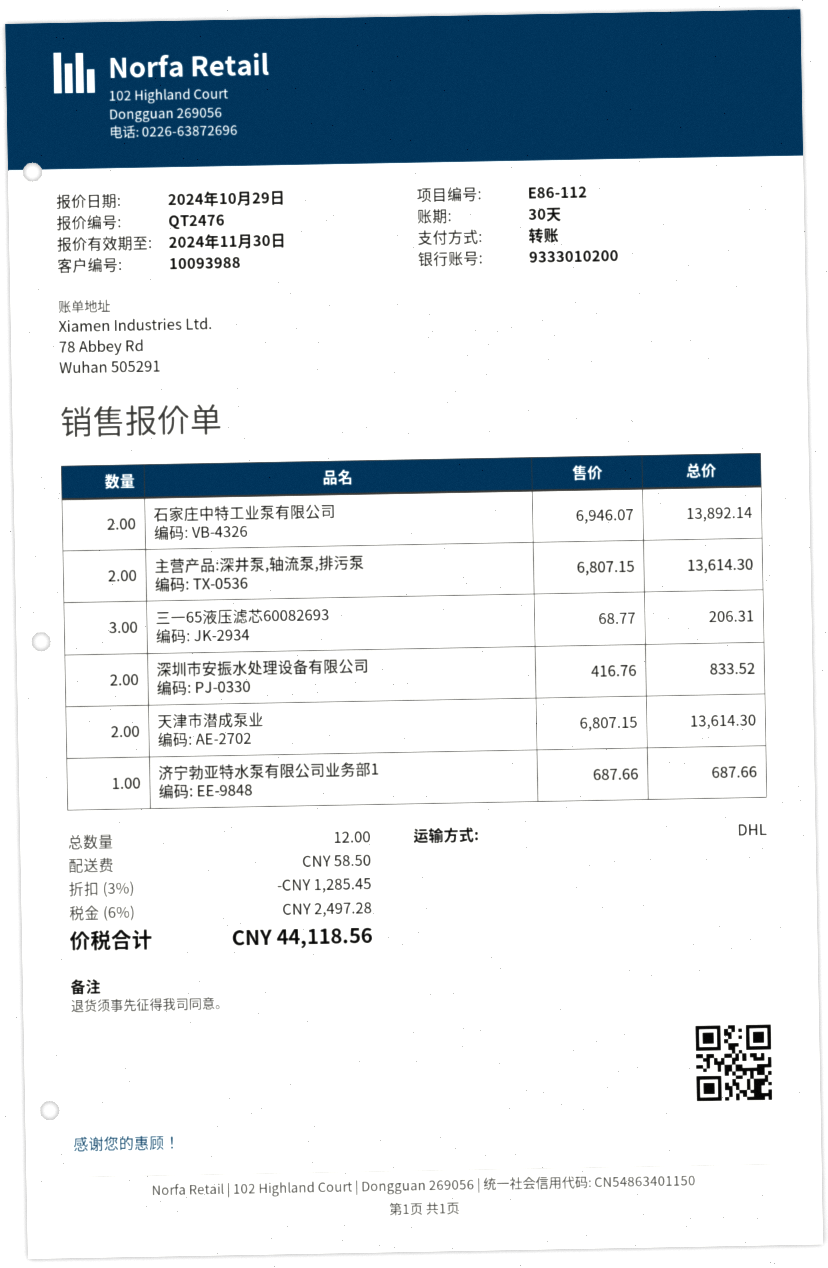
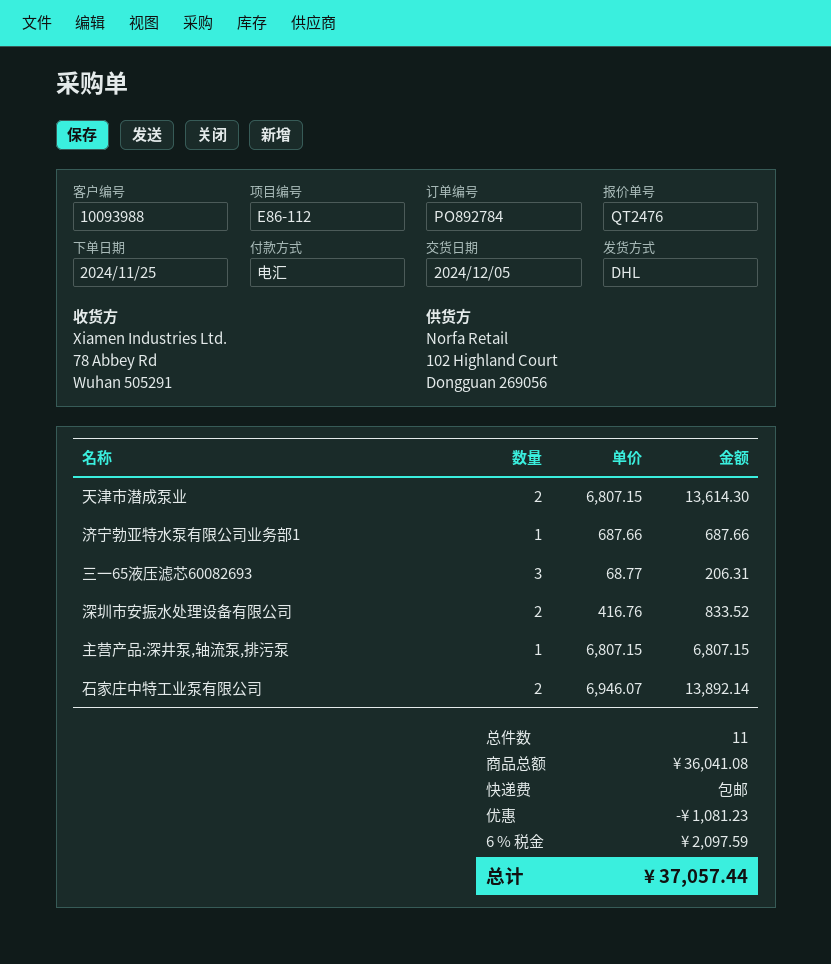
主营产品:深井泵,轴流泵,排污泵: 2 x 6807.15 = 13614.30 -> 1 x 6807.15 = 6807.15
total quantity: 12 -> 11
discount: 1285.45 -> 1081.23
shipping: 58.50 -> 0.00
tax: 6% = 2497.28 -> 6% = 2097.59
total: 44118.56 -> 37057.44

